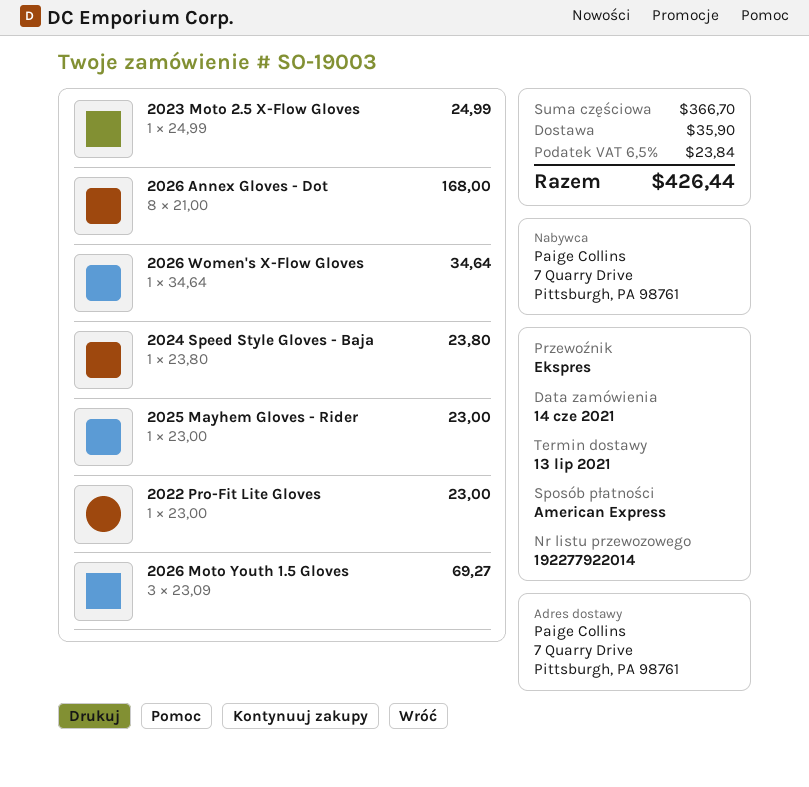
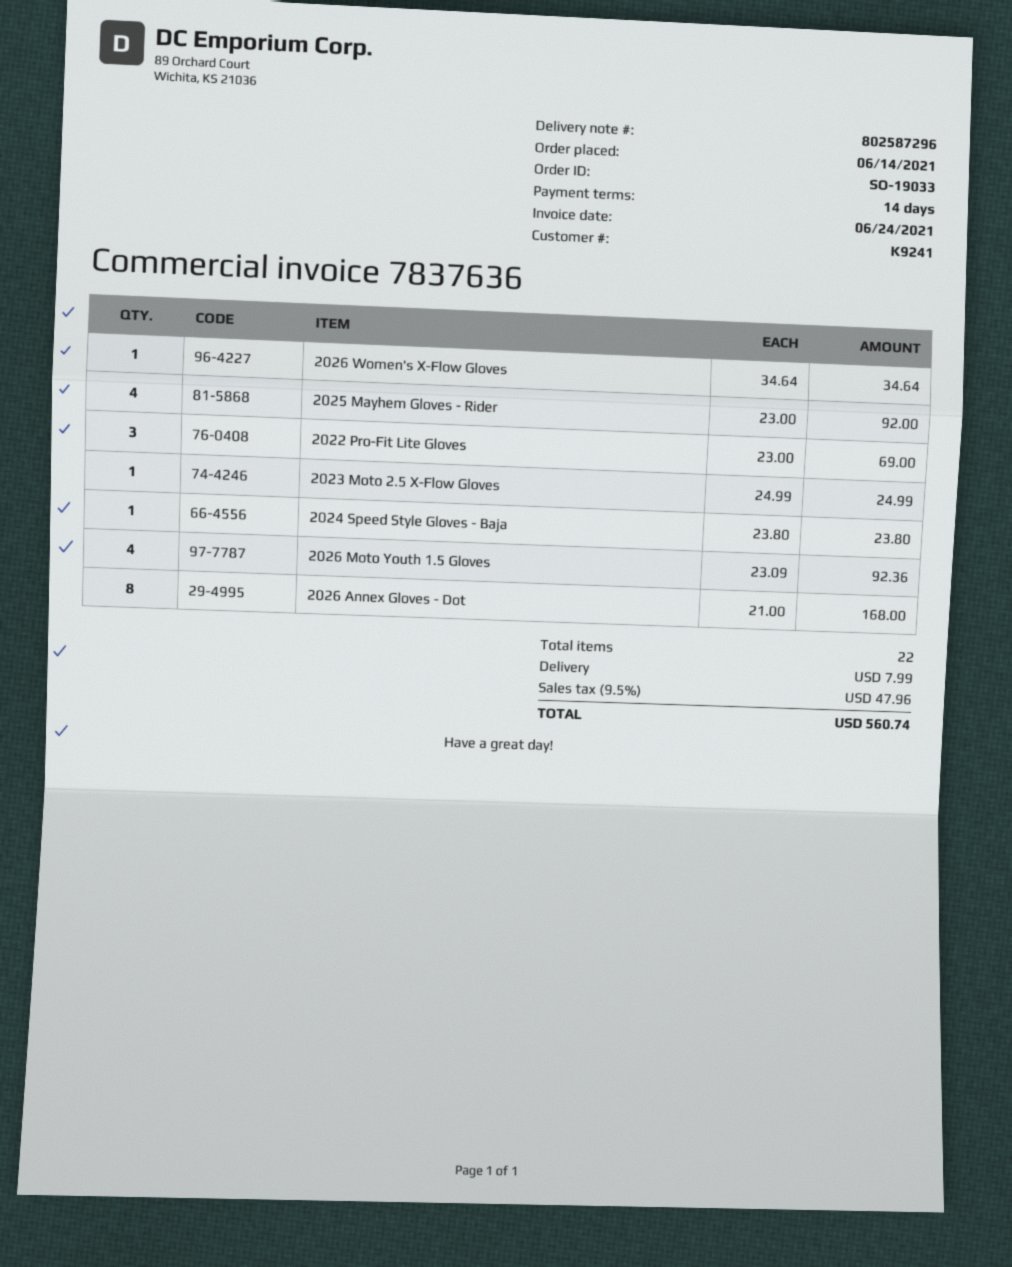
order number: SO-19003 -> SO-19033
2025 Mayhem Gloves - Rider: 1 x 23.00 = 23.00 -> 4 x 23.00 = 92.00
2022 Pro-Fit Lite Gloves: 1 x 23.00 = 23.00 -> 3 x 23.00 = 69.00
2026 Moto Youth 1.5 Gloves: 3 x 23.09 = 69.27 -> 4 x 23.09 = 92.36
shipping: 35.90 -> 7.99
tax: 6.5% = 23.84 -> 9.5% = 47.96
total: 426.44 -> 560.74

